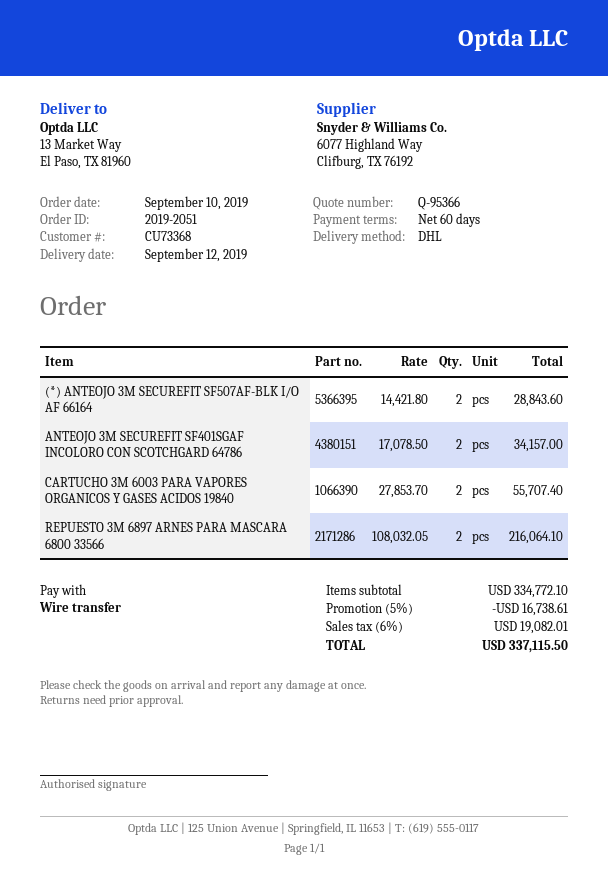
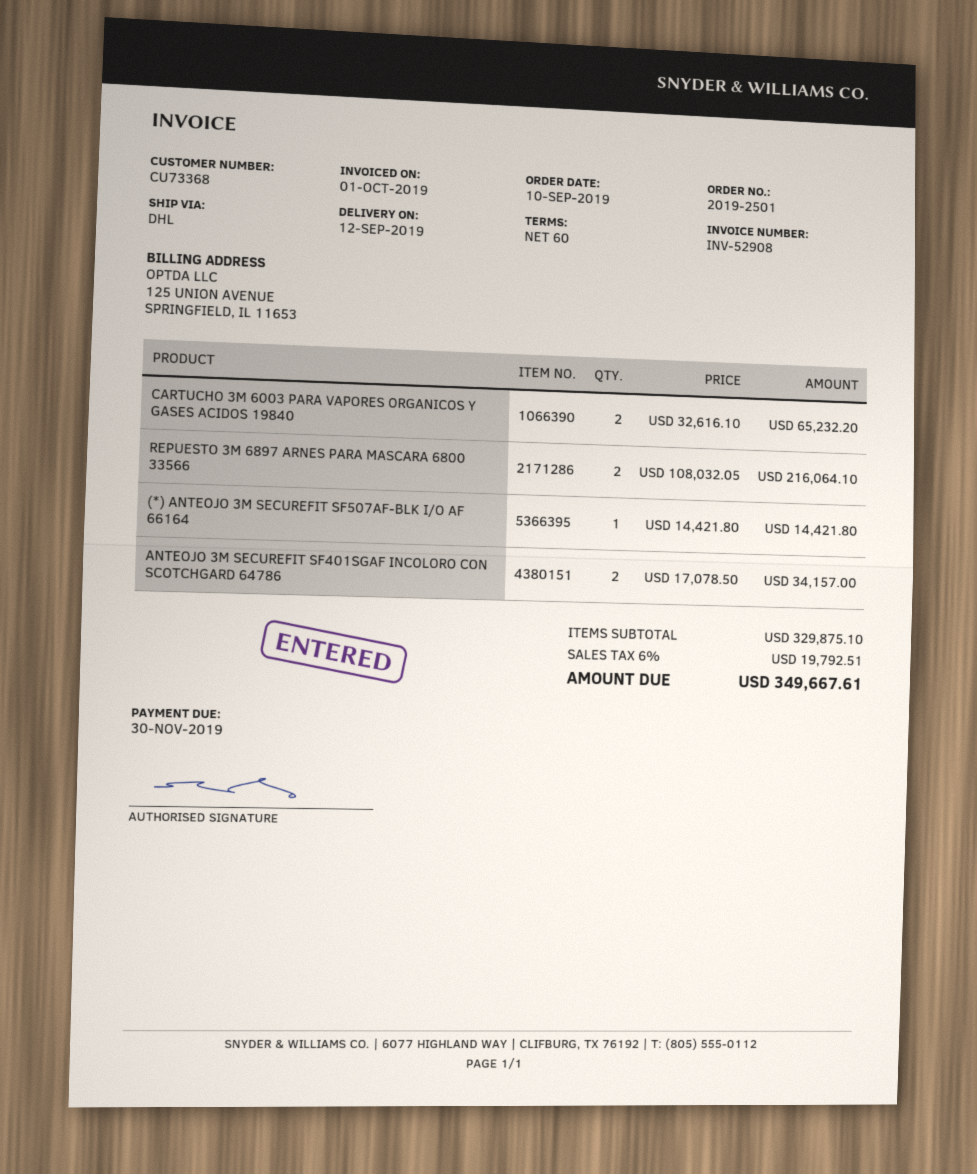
order number: 2019-2051 -> 2019-2501
(*) ANTEOJO 3M SECUREFIT SF507AF-BLK I/O AF 66164: 2 x 14421.80 = 28843.60 -> 1 x 14421.80 = 14421.80
CARTUCHO 3M 6003 PARA VAPORES ORGANICOS Y GASES ACIDOS 19840: 2 x 27853.70 = 55707.40 -> 2 x 32616.10 = 65232.20
subtotal: 334772.10 -> 329875.10
discount: 5% = 16738.61 -> none
tax: 6% = 19082.01 -> 6% = 19792.51
total: 337115.50 -> 349667.61

